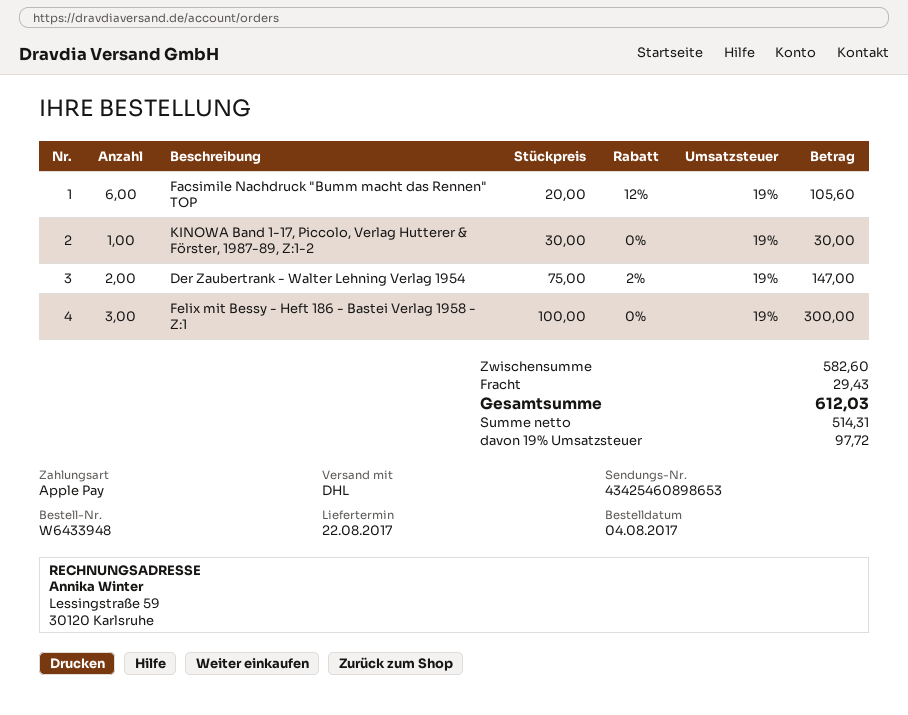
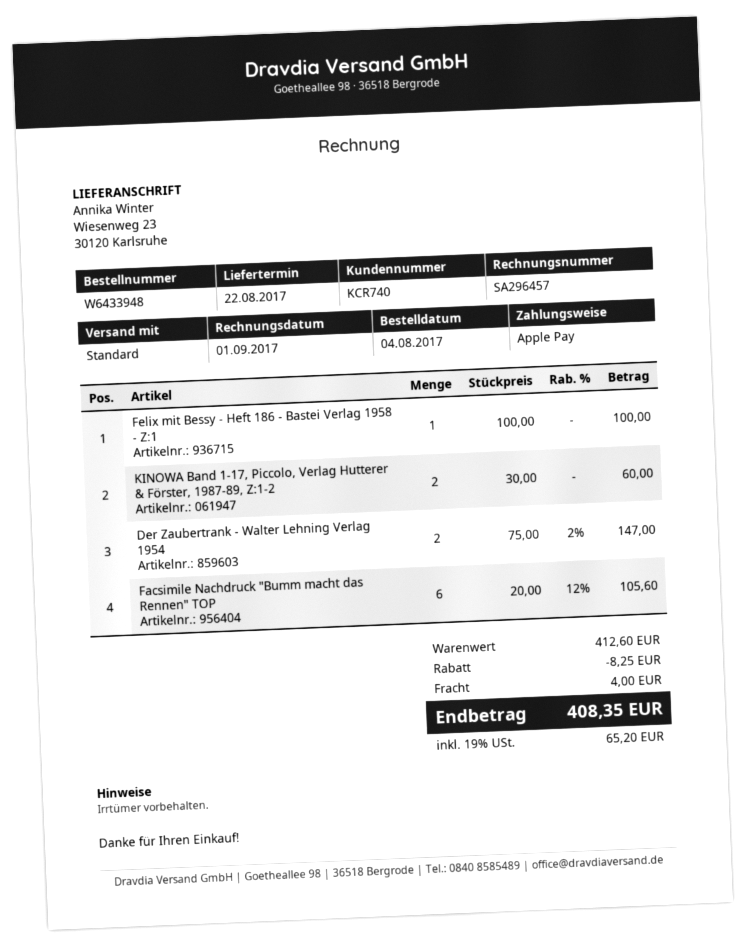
shipping method: DHL -> standard
KINOWA Band 1-17, Piccolo, Verlag Hutterer & Förster, 1987-89, Z:1-2: 1 x 30.00 = 30.00 -> 2 x 30.00 = 60.00
Felix mit Bessy - Heft 186 - Bastei Verlag 1958 - Z:1: 3 x 100.00 = 300.00 -> 1 x 100.00 = 100.00
subtotal: 582.60 -> 412.60
discount: none -> 8.25
shipping: 29.43 -> 4.00
tax: 19% = 97.72 -> 19% = 65.20
total: 612.03 -> 408.35

